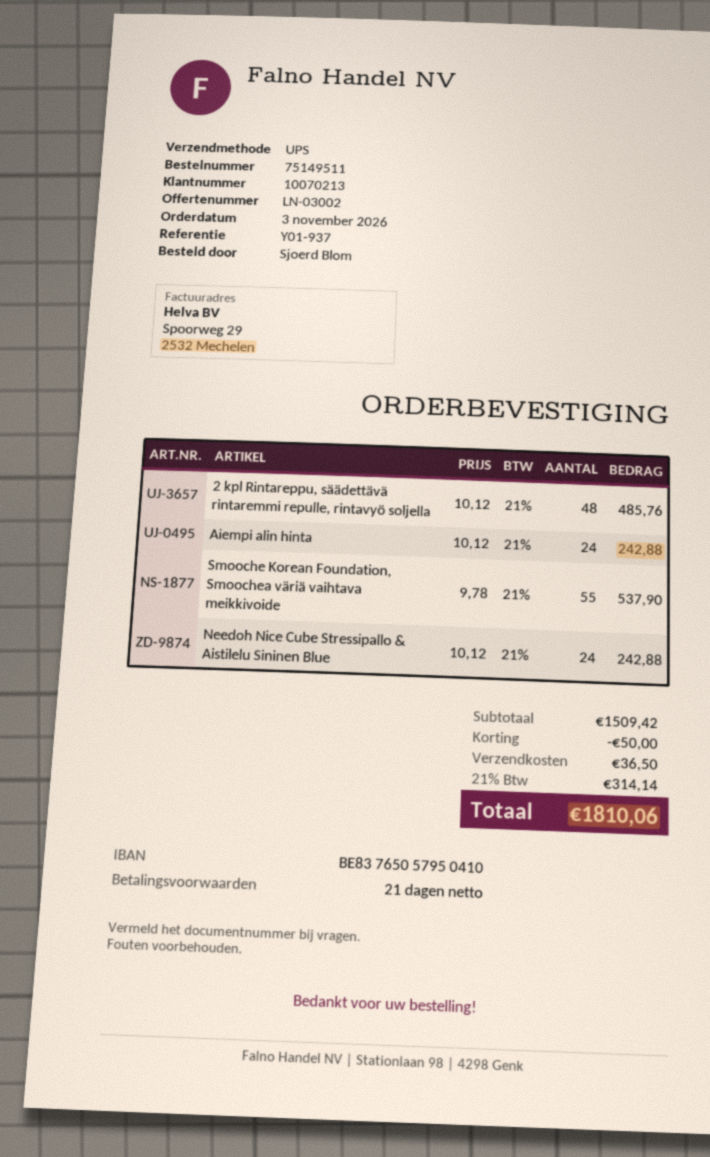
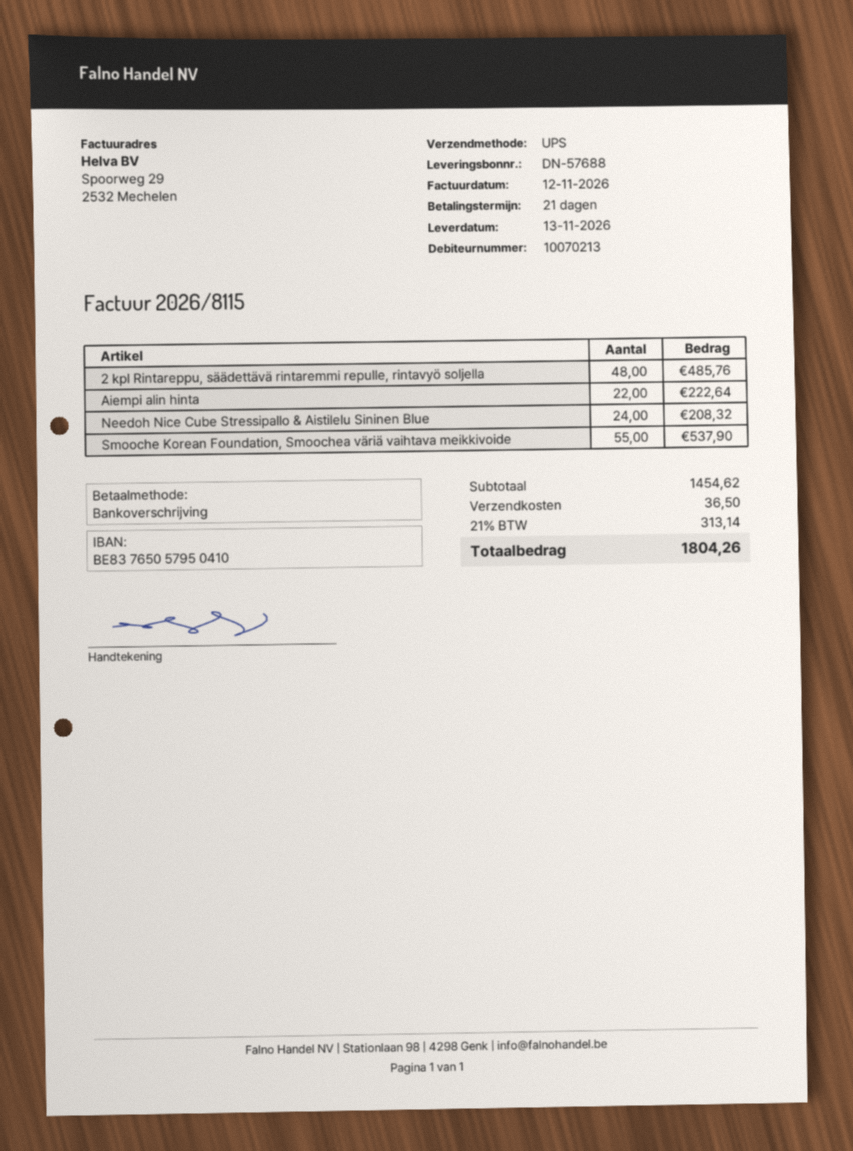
Aiempi alin hinta: 24 for 242.88 -> 22 for 222.64
Needoh Nice Cube Stressipallo & Aistilelu Sininen Blue: 24 for 242.88 -> 24 for 208.32
subtotal: 1509.42 -> 1454.62
discount: 50.00 -> none
tax: 21% = 314.14 -> 21% = 313.14
total: 1810.06 -> 1804.26

